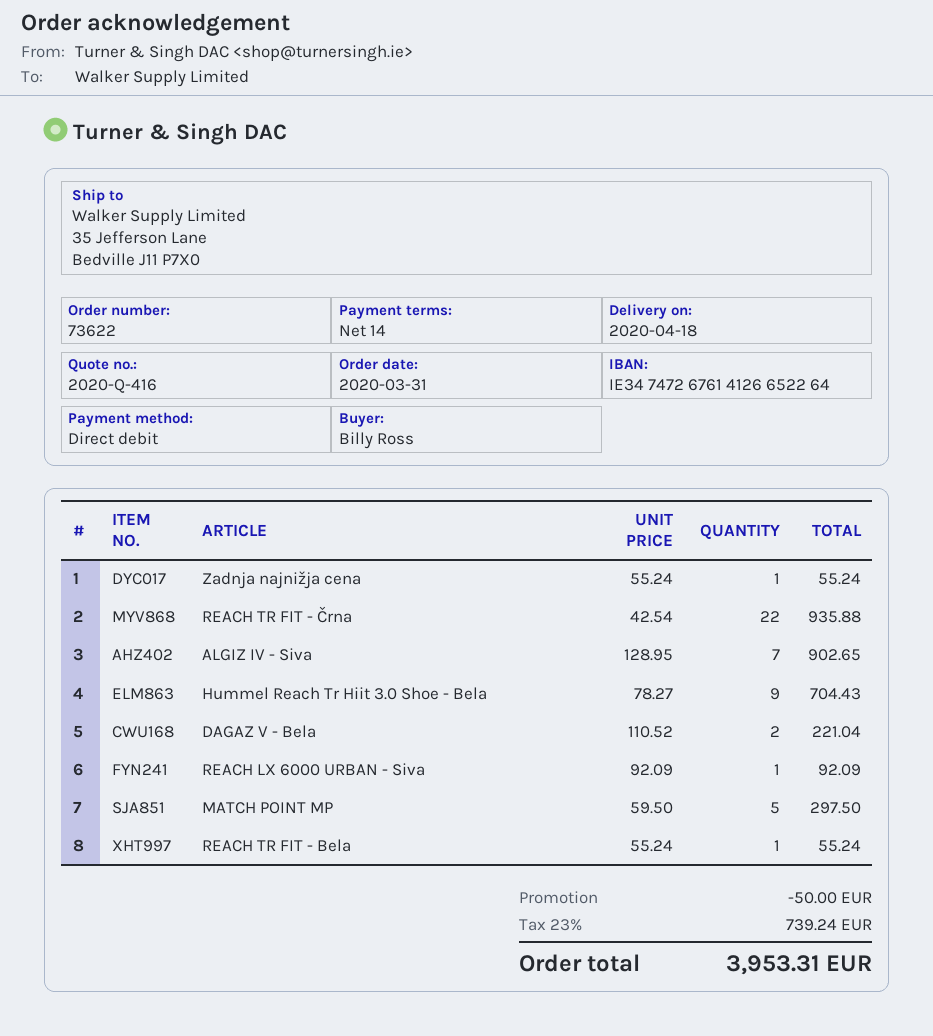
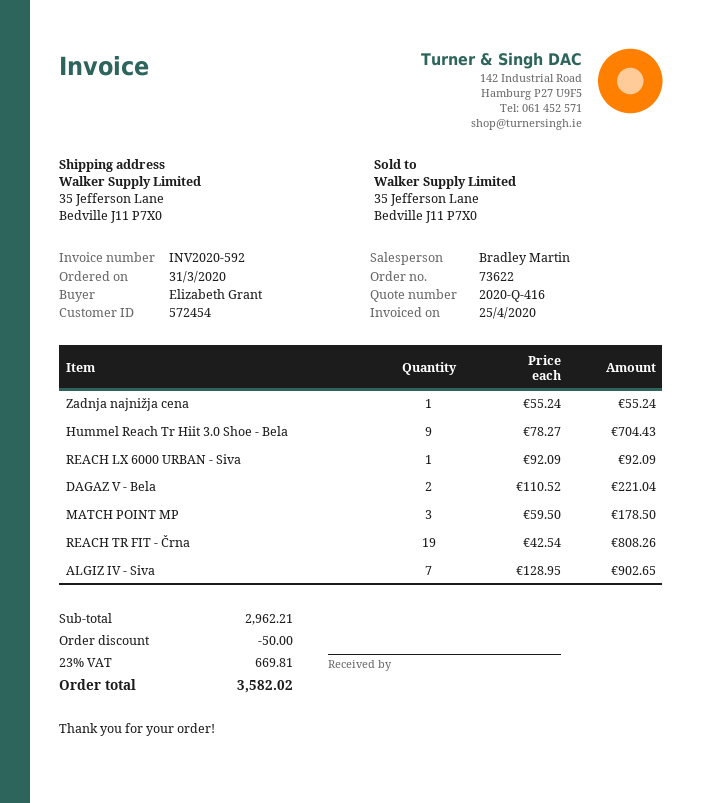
ordered by: Billy Ross -> Elizabeth Grant
REACH TR FIT - Črna: 22 x 42.54 = 935.88 -> 19 x 42.54 = 808.26
MATCH POINT MP: 5 x 59.50 = 297.50 -> 3 x 59.50 = 178.50
REACH TR FIT - Bela: 1 x 55.24 = 55.24 -> none
tax: 23% = 739.24 -> 23% = 669.81
total: 3953.31 -> 3582.02

